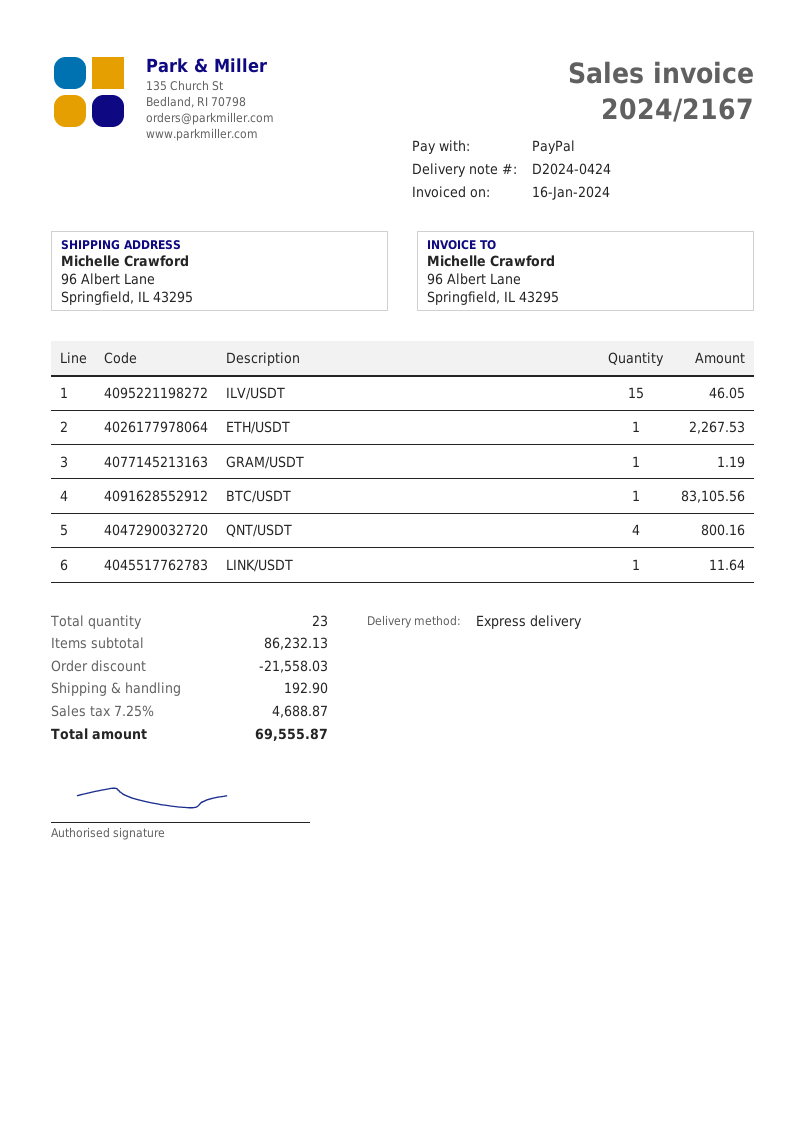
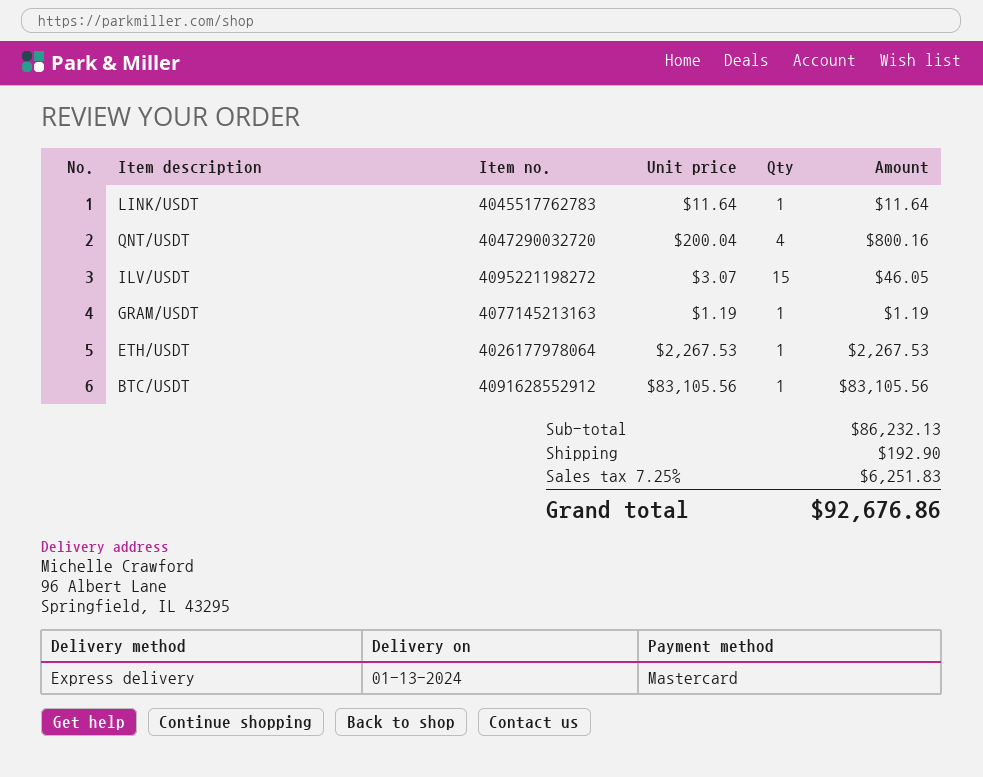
payment method: PayPal -> Mastercard
discount: 21558.03 -> none
tax: 7.25% = 4688.87 -> 7.25% = 6251.83
total: 69555.87 -> 92676.86

